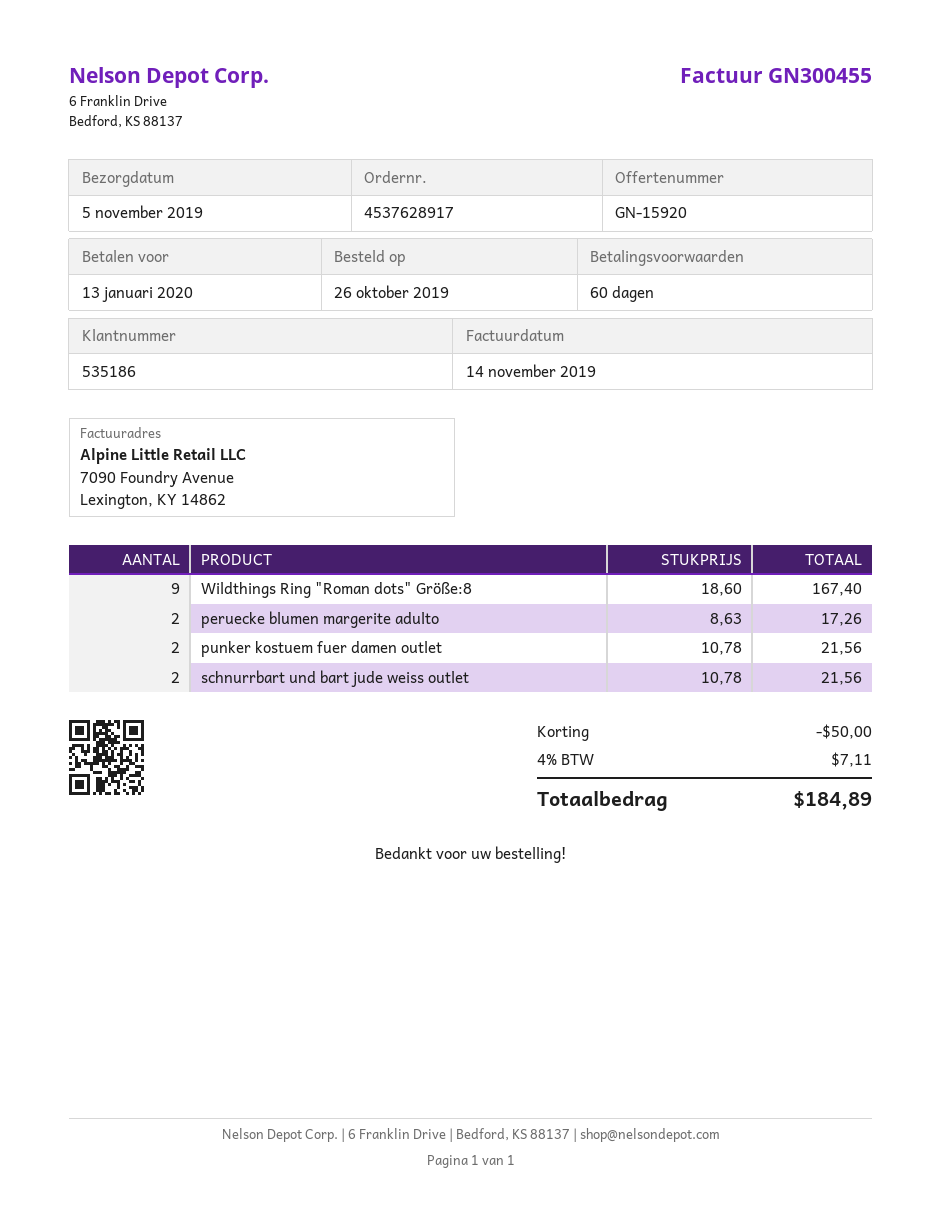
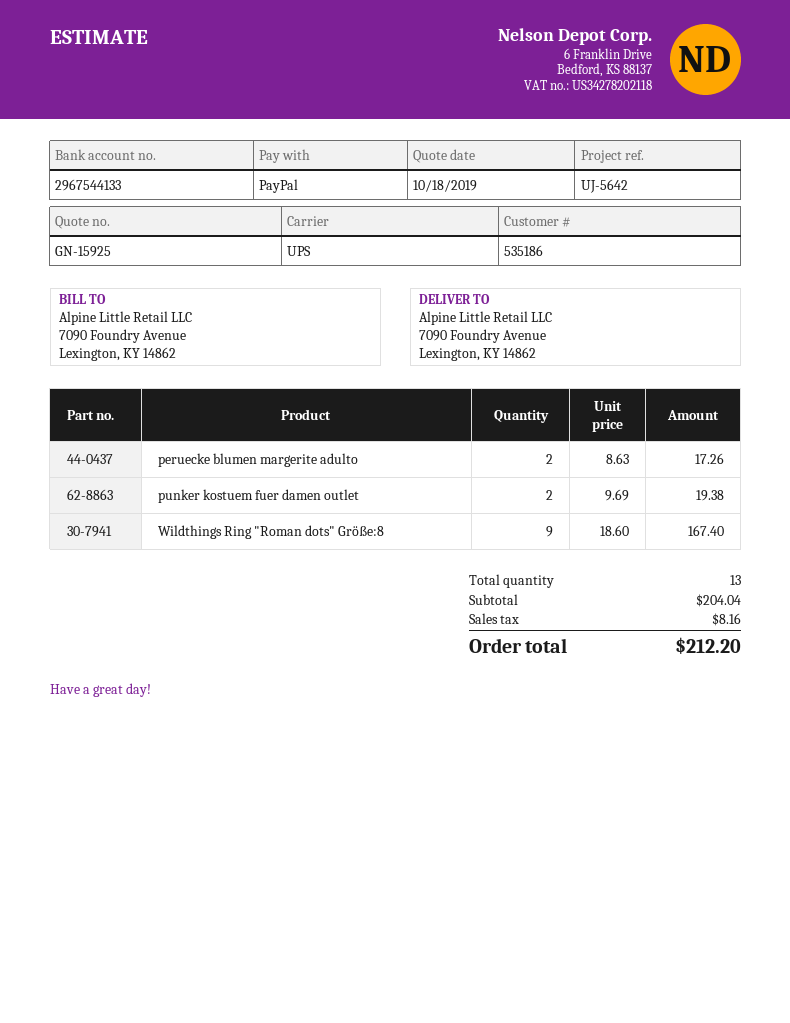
quote number: GN-15920 -> GN-15925
punker kostuem fuer damen outlet: 2 x 10.78 = 21.56 -> 2 x 9.69 = 19.38
schnurrbart und bart jude weiss outlet: 2 x 10.78 = 21.56 -> none
discount: 50.00 -> none
tax: 7.11 -> 8.16
total: 184.89 -> 212.20

